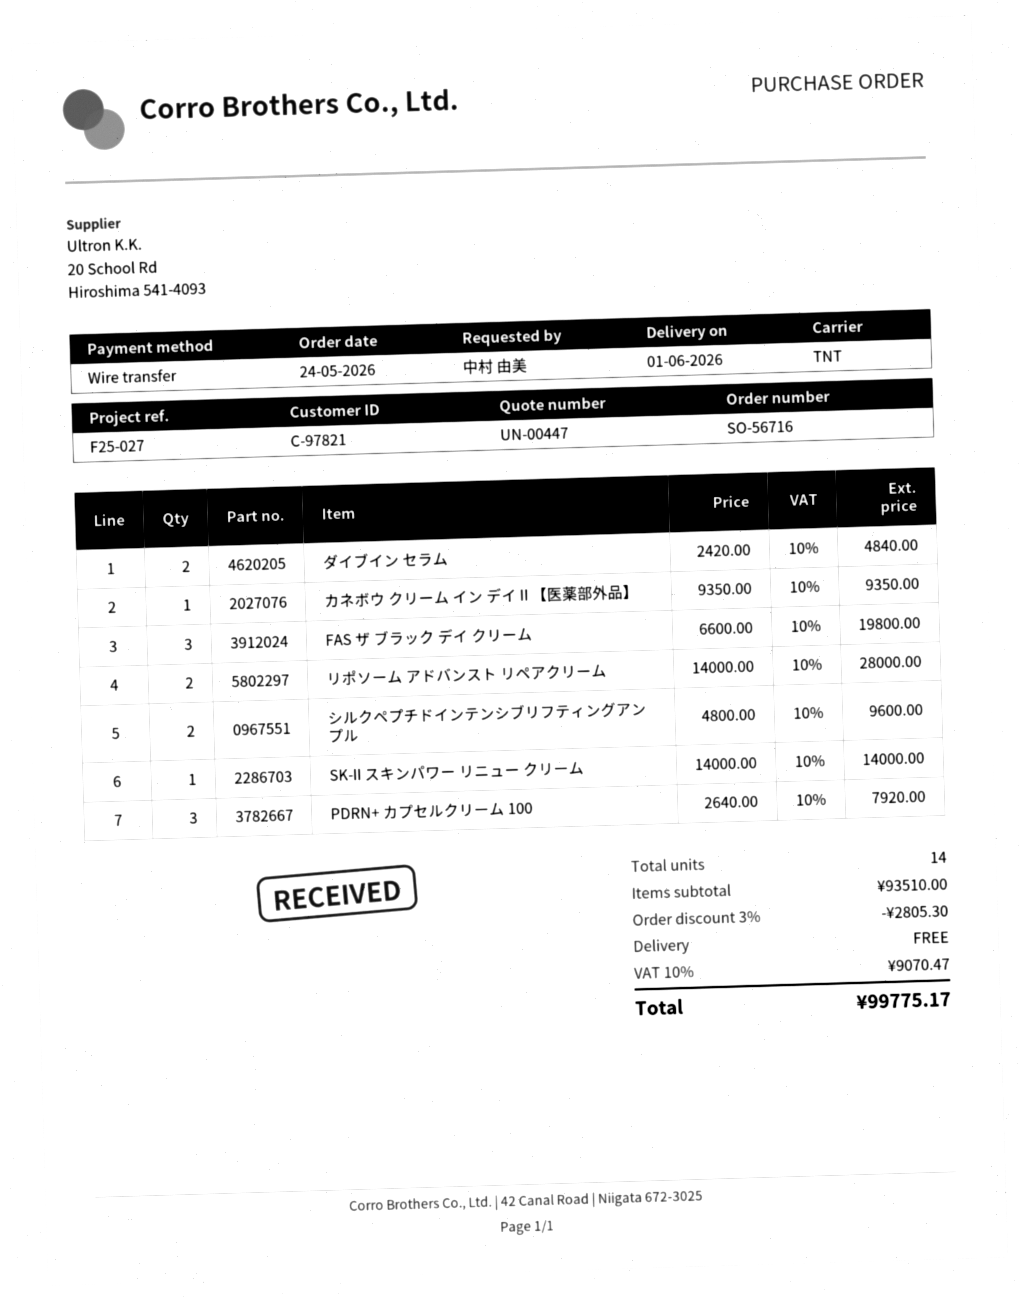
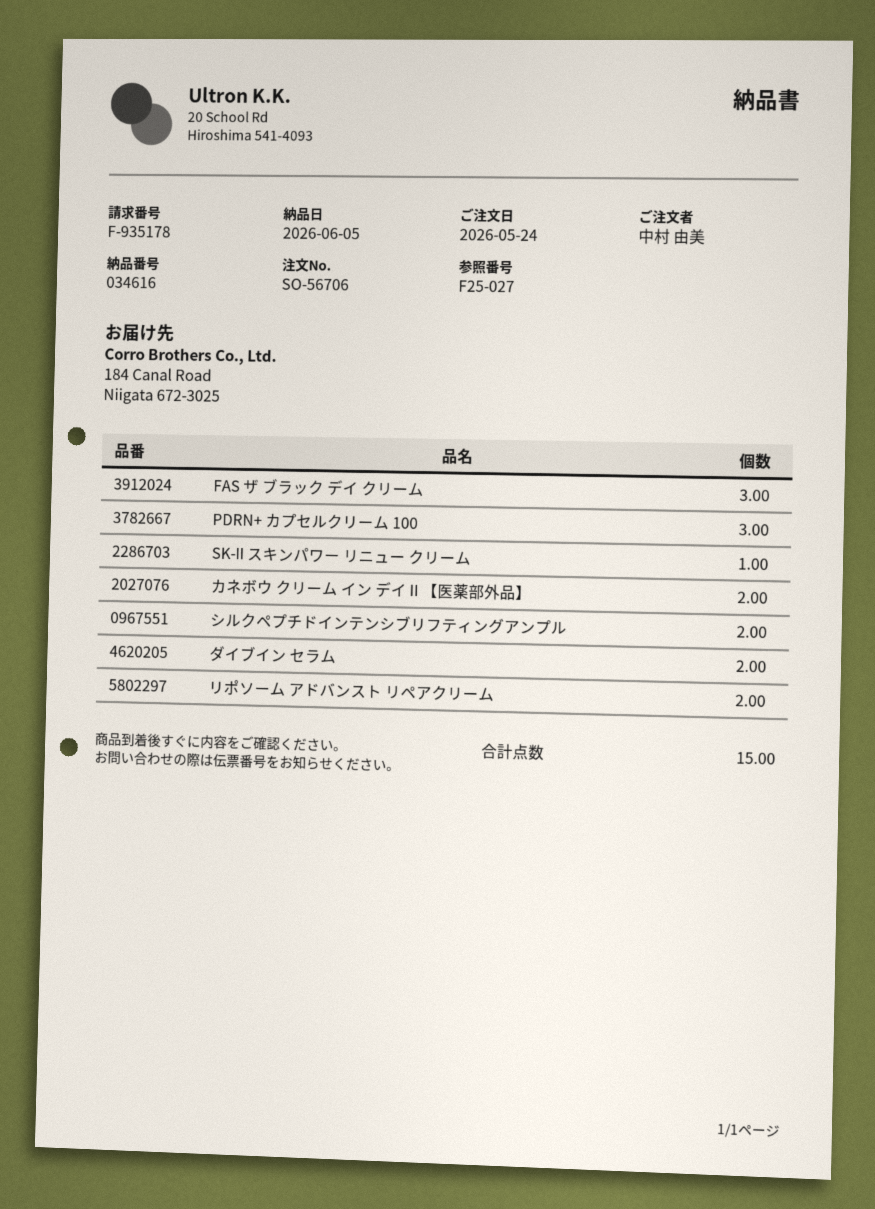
order number: SO-56716 -> SO-56706
delivery date: 2026-06-01 -> 2026-06-05
カネボウ クリーム イン デイⅡ【医薬部外品】: 1 -> 2
total quantity: 14 -> 15

